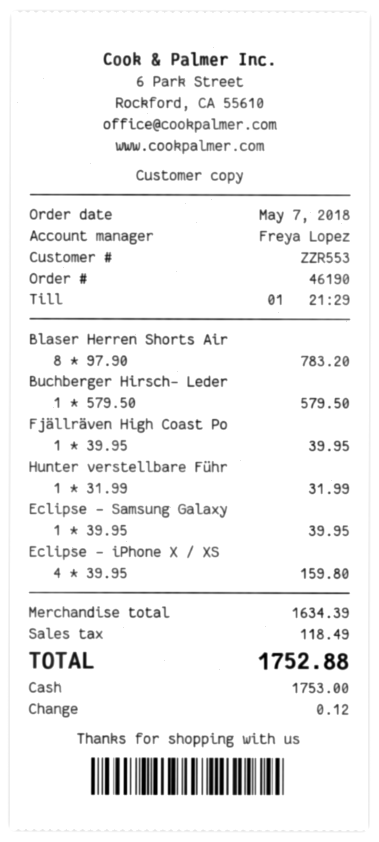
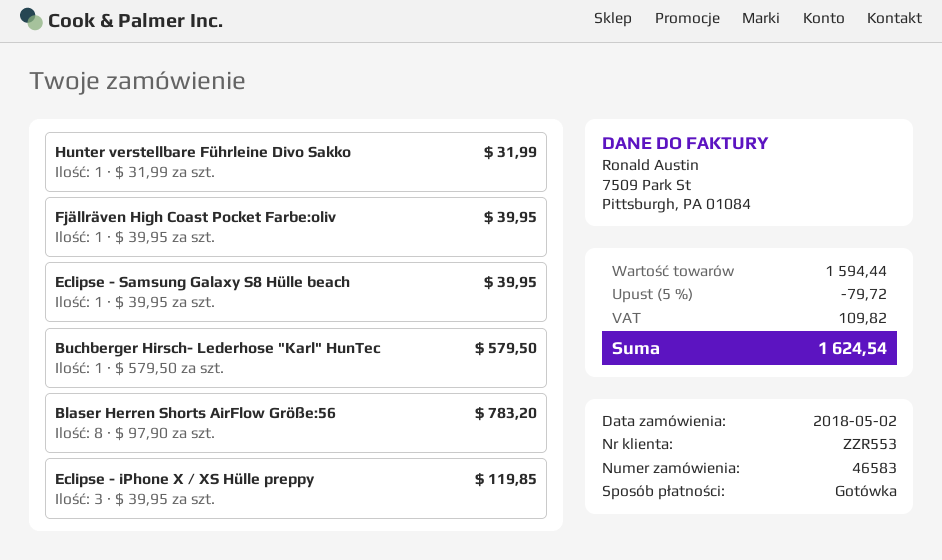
order number: 46190 -> 46583
order date: 2018-05-07 -> 2018-05-02
Eclipse - iPhone X / XS: 4 x 39.95 = 159.80 -> 3 x 39.95 = 119.85
subtotal: 1634.39 -> 1594.44
discount: none -> 5% = 79.72
tax: 118.49 -> 109.82
total: 1752.88 -> 1624.54

